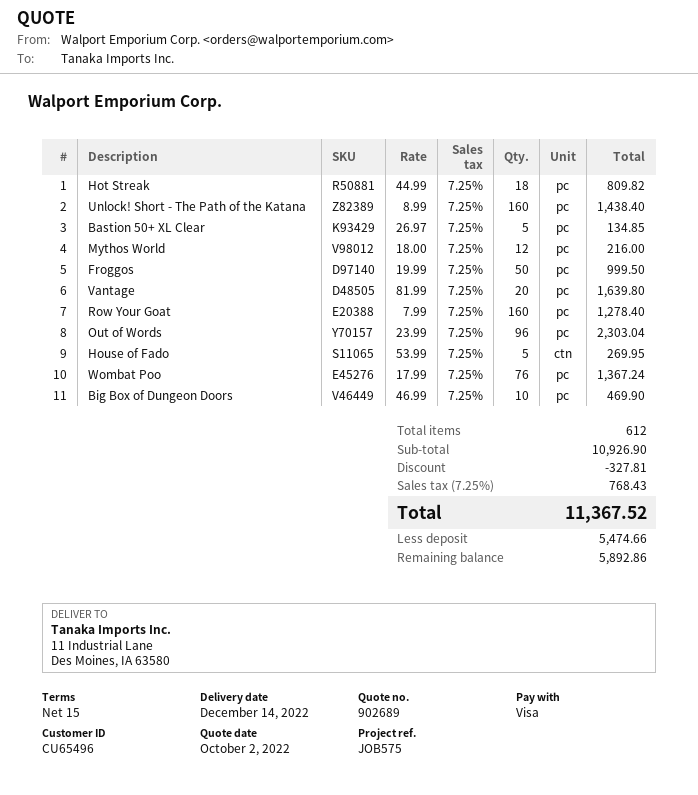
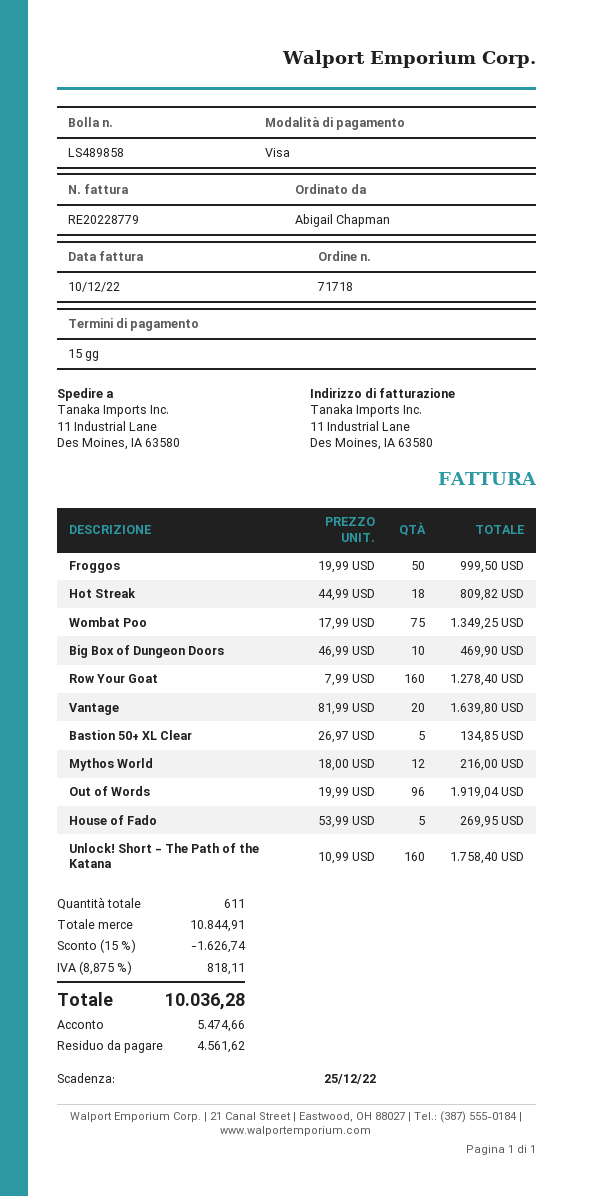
Unlock! Short - The Path of the Katana: 160 x 8.99 = 1438.40 -> 160 x 10.99 = 1758.40
Out of Words: 96 x 23.99 = 2303.04 -> 96 x 19.99 = 1919.04
Wombat Poo: 76 x 17.99 = 1367.24 -> 75 x 17.99 = 1349.25
total quantity: 612 -> 611
subtotal: 10926.90 -> 10844.91
discount: 327.81 -> 1626.74
tax: 7.25% = 768.43 -> 8.875% = 818.11
total: 11367.52 -> 10036.28
balance: 5892.86 -> 4561.62

